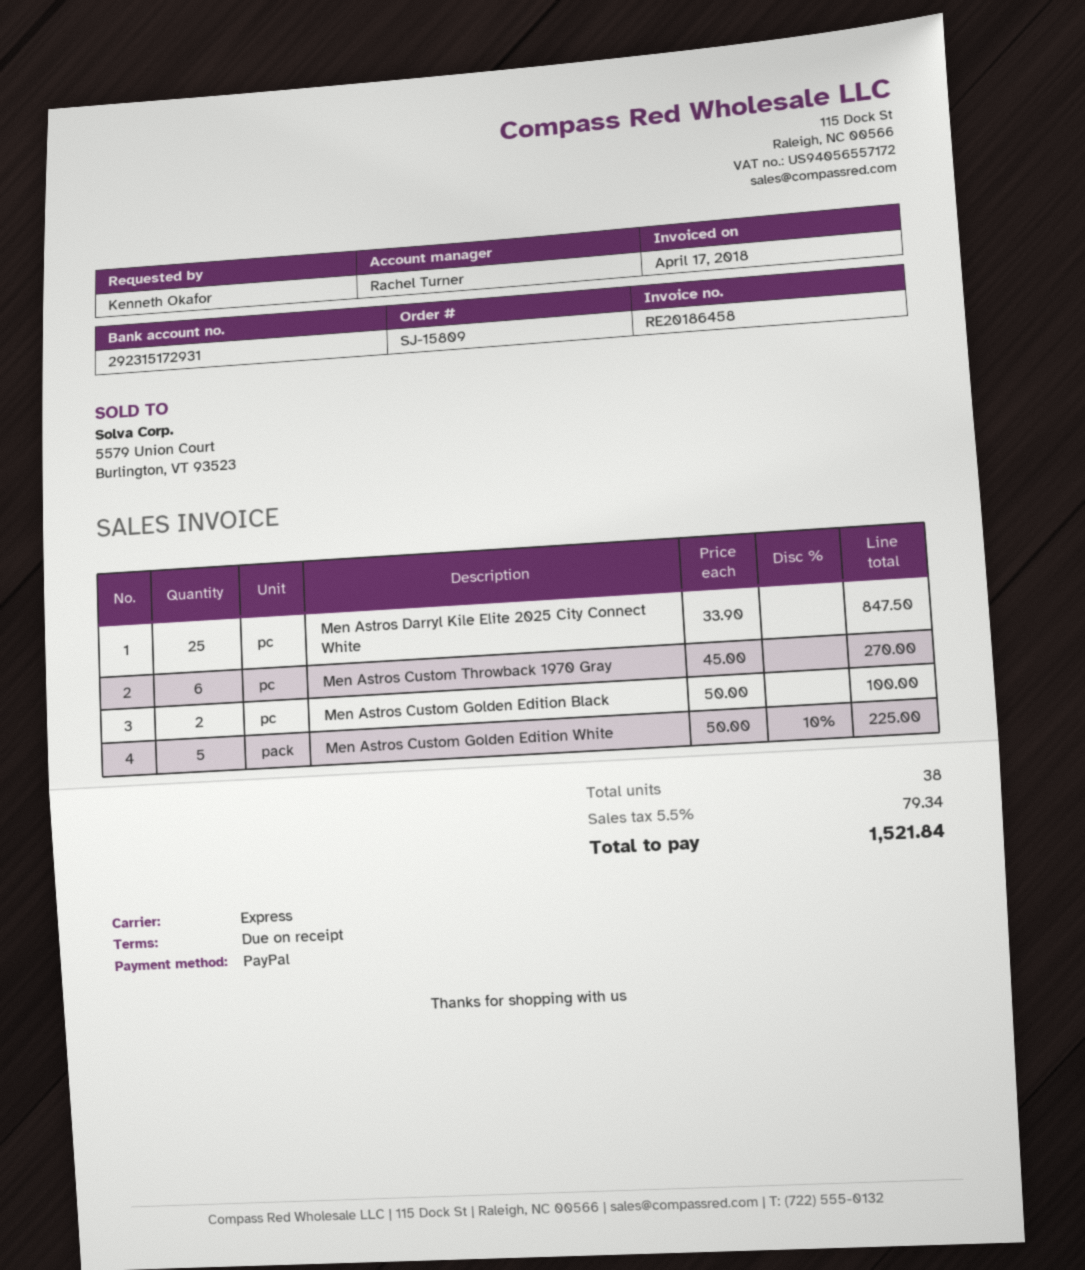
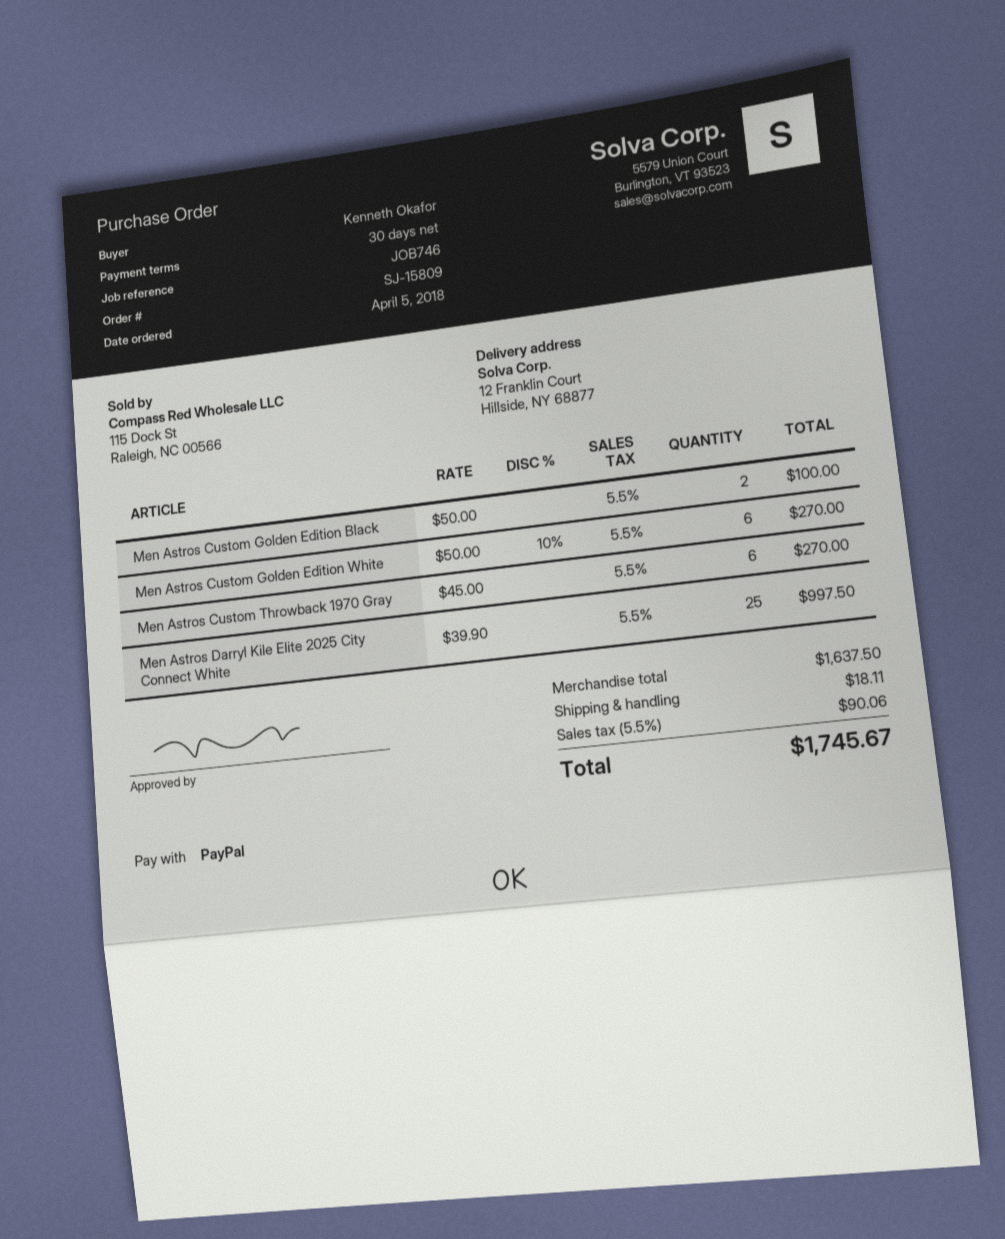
payment terms: on receipt -> 30 days
Men Astros Darryl Kile Elite 2025 City Connect White: 25 x 33.90 = 847.50 -> 25 x 39.90 = 997.50
Men Astros Custom Golden Edition White: 5 x 50.00 - 10% = 225.00 -> 6 x 50.00 - 10% = 270.00
shipping: none -> 18.11
tax: 5.5% = 79.34 -> 5.5% = 90.06
total: 1521.84 -> 1745.67

